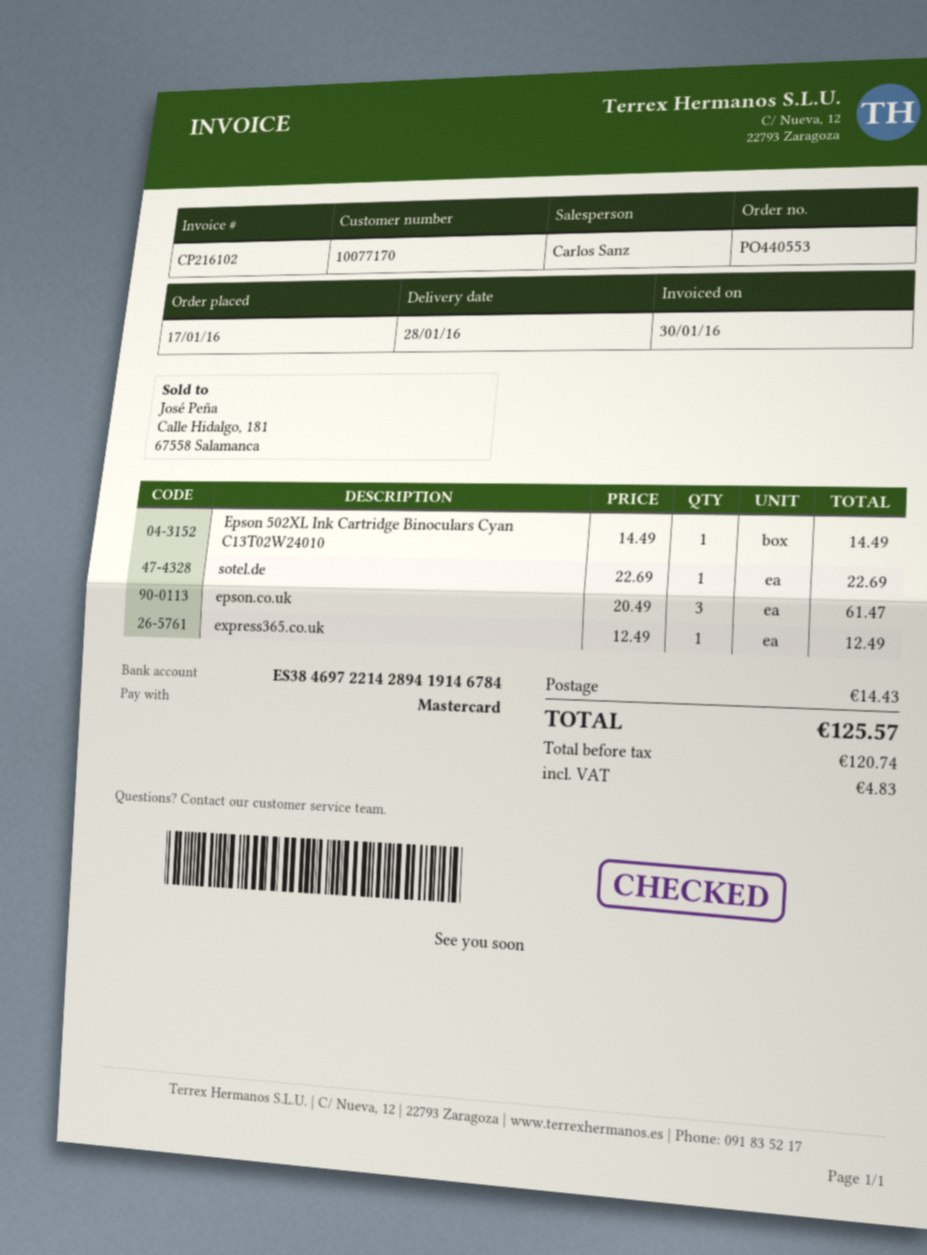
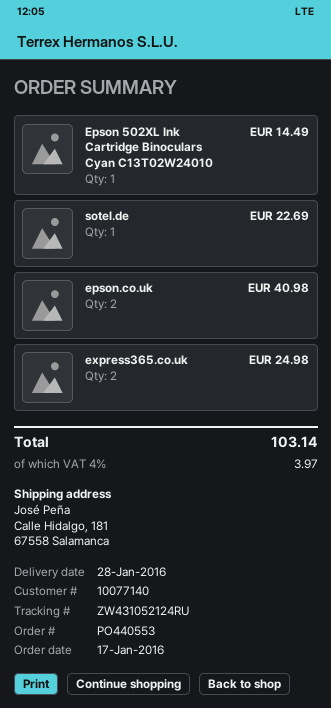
customer number: 10077170 -> 10077140
epson.co.uk: 3 for 61.47 -> 2 for 40.98
express365.co.uk: 1 for 12.49 -> 2 for 24.98
shipping: 14.43 -> none
tax: 4.83 -> 3.97
total: 125.57 -> 103.14

